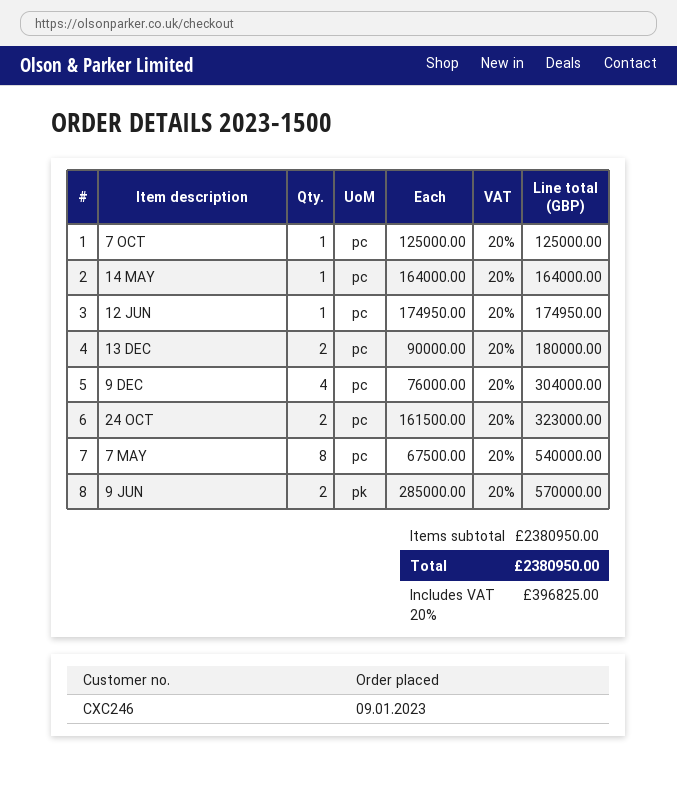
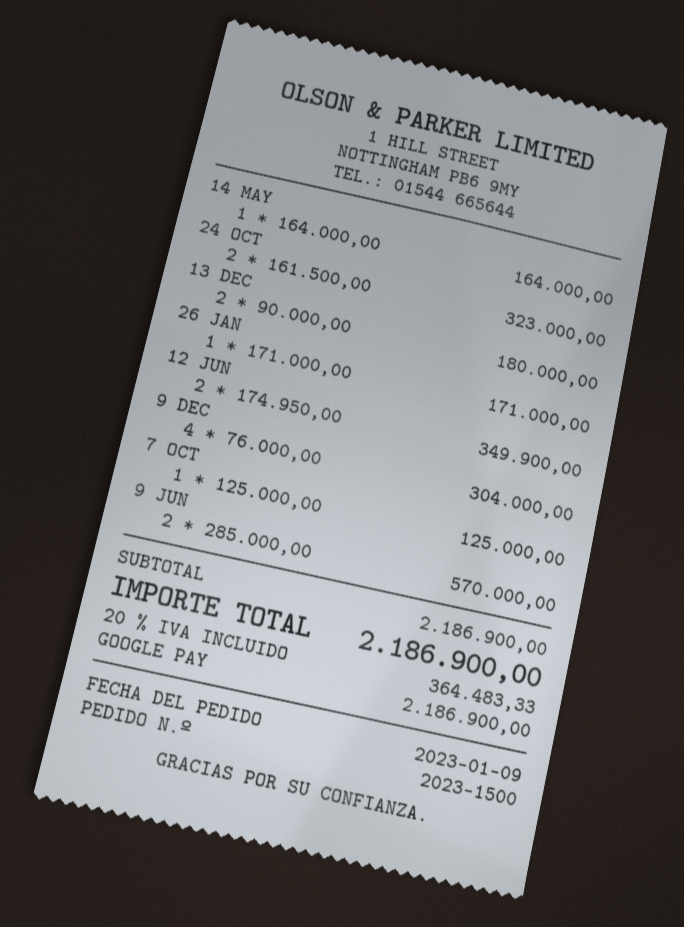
12 JUN: 1 x 174950.00 = 174950.00 -> 2 x 174950.00 = 349900.00
7 MAY: 8 x 67500.00 = 540000.00 -> none
26 JAN: none -> 1 x 171000.00 = 171000.00
subtotal: 2380950.00 -> 2186900.00
tax: 20% = 396825.00 -> 20% = 364483.33
total: 2380950.00 -> 2186900.00

